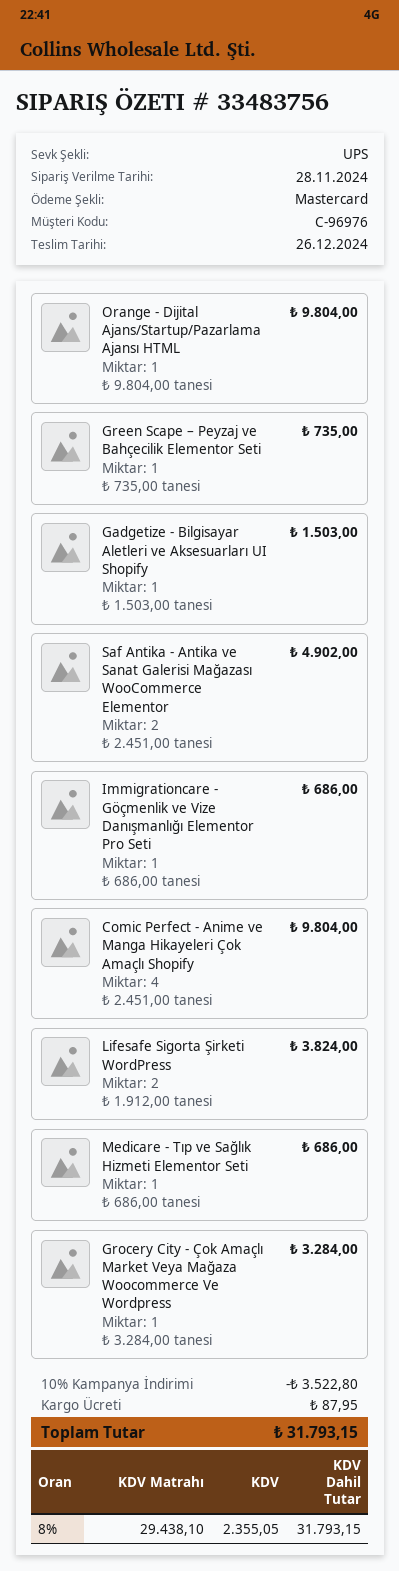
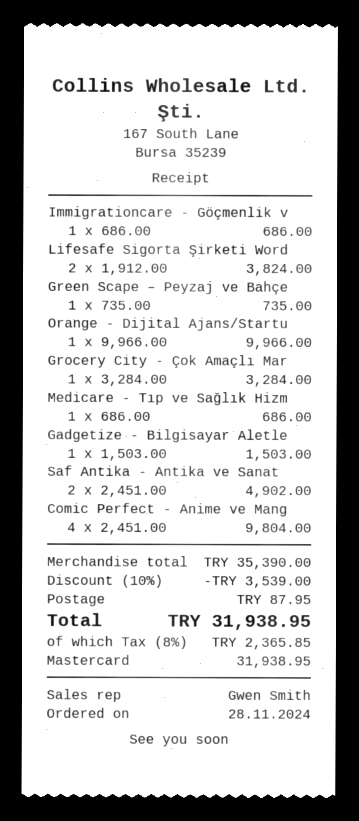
Orange - Dijital Ajans/Startup/Pazarlama Ajansı HTML: 1 x 9804.00 = 9804.00 -> 1 x 9966.00 = 9966.00
discount: 10% = 3522.80 -> 10% = 3539.00
tax: 8% = 2355.05 -> 8% = 2365.85
total: 31793.15 -> 31938.95

